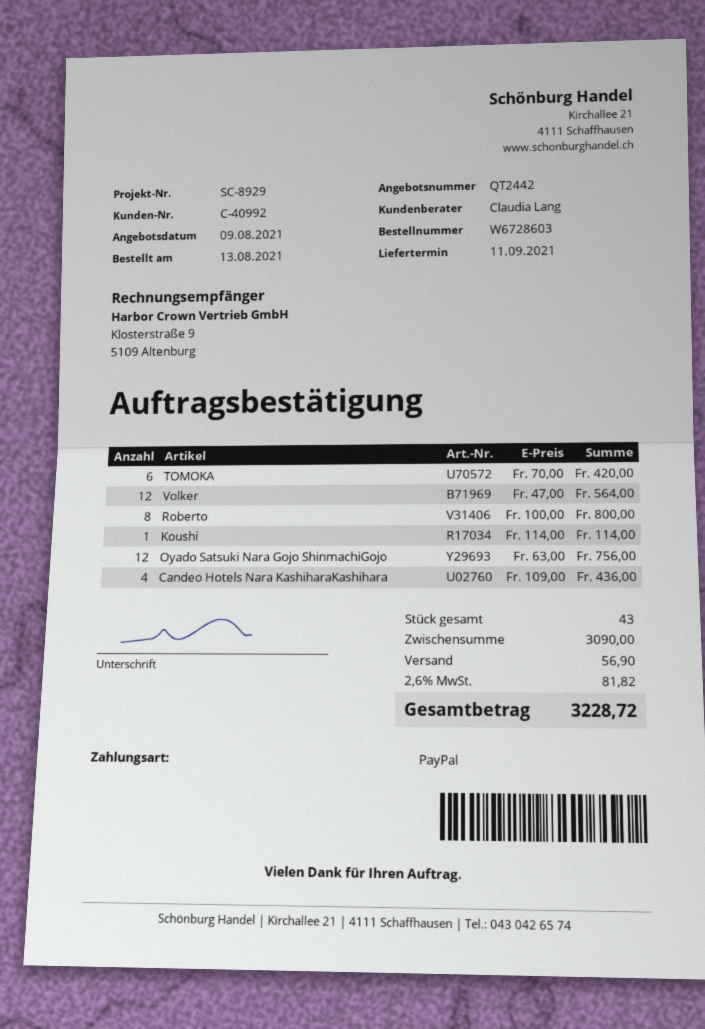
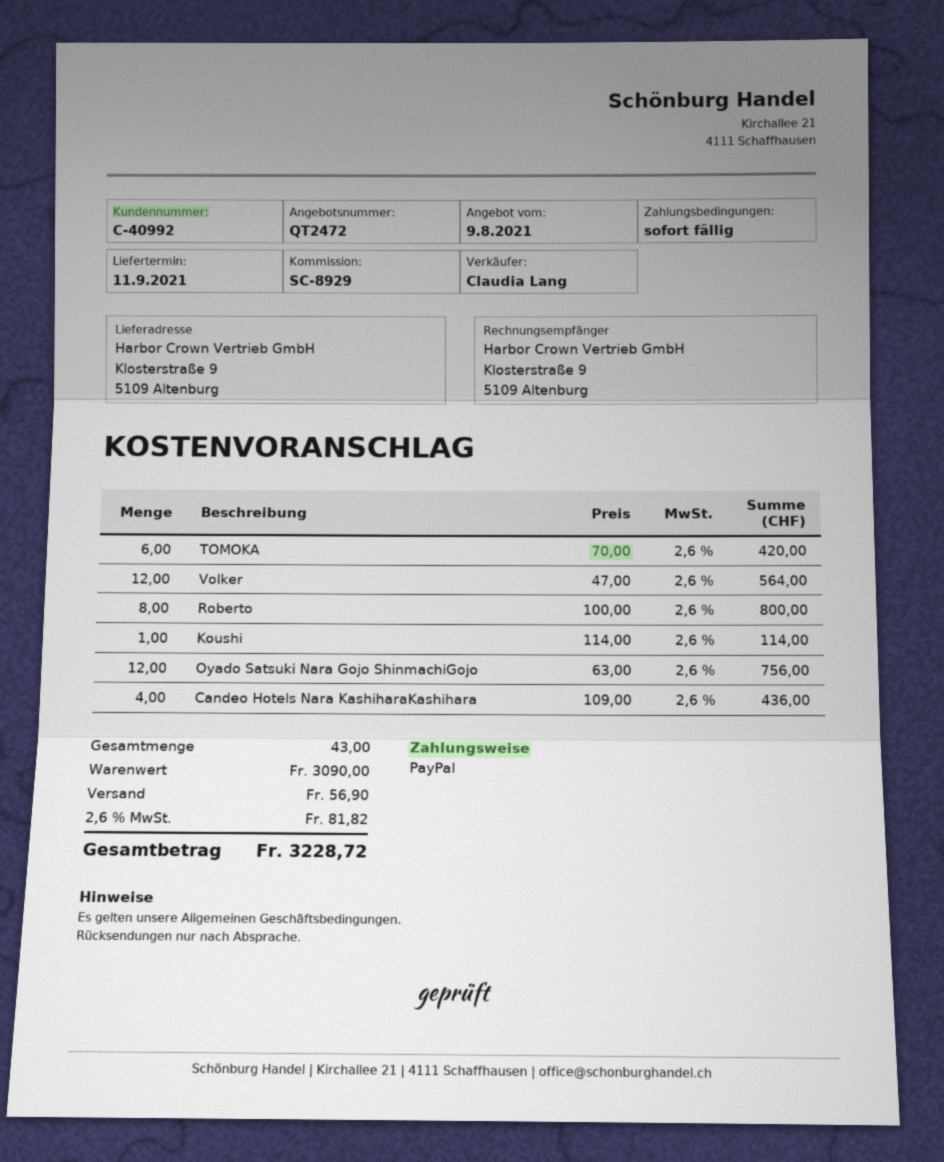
quote number: QT2442 -> QT2472

